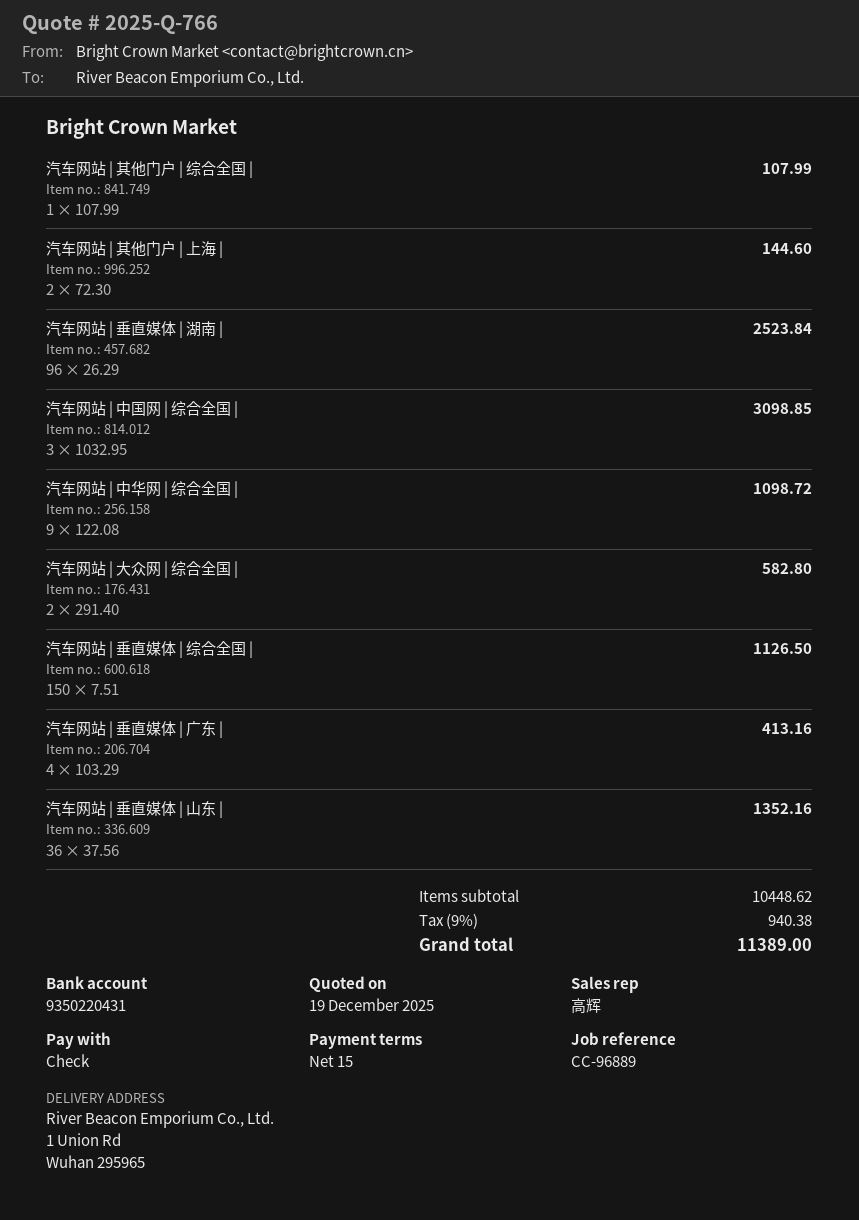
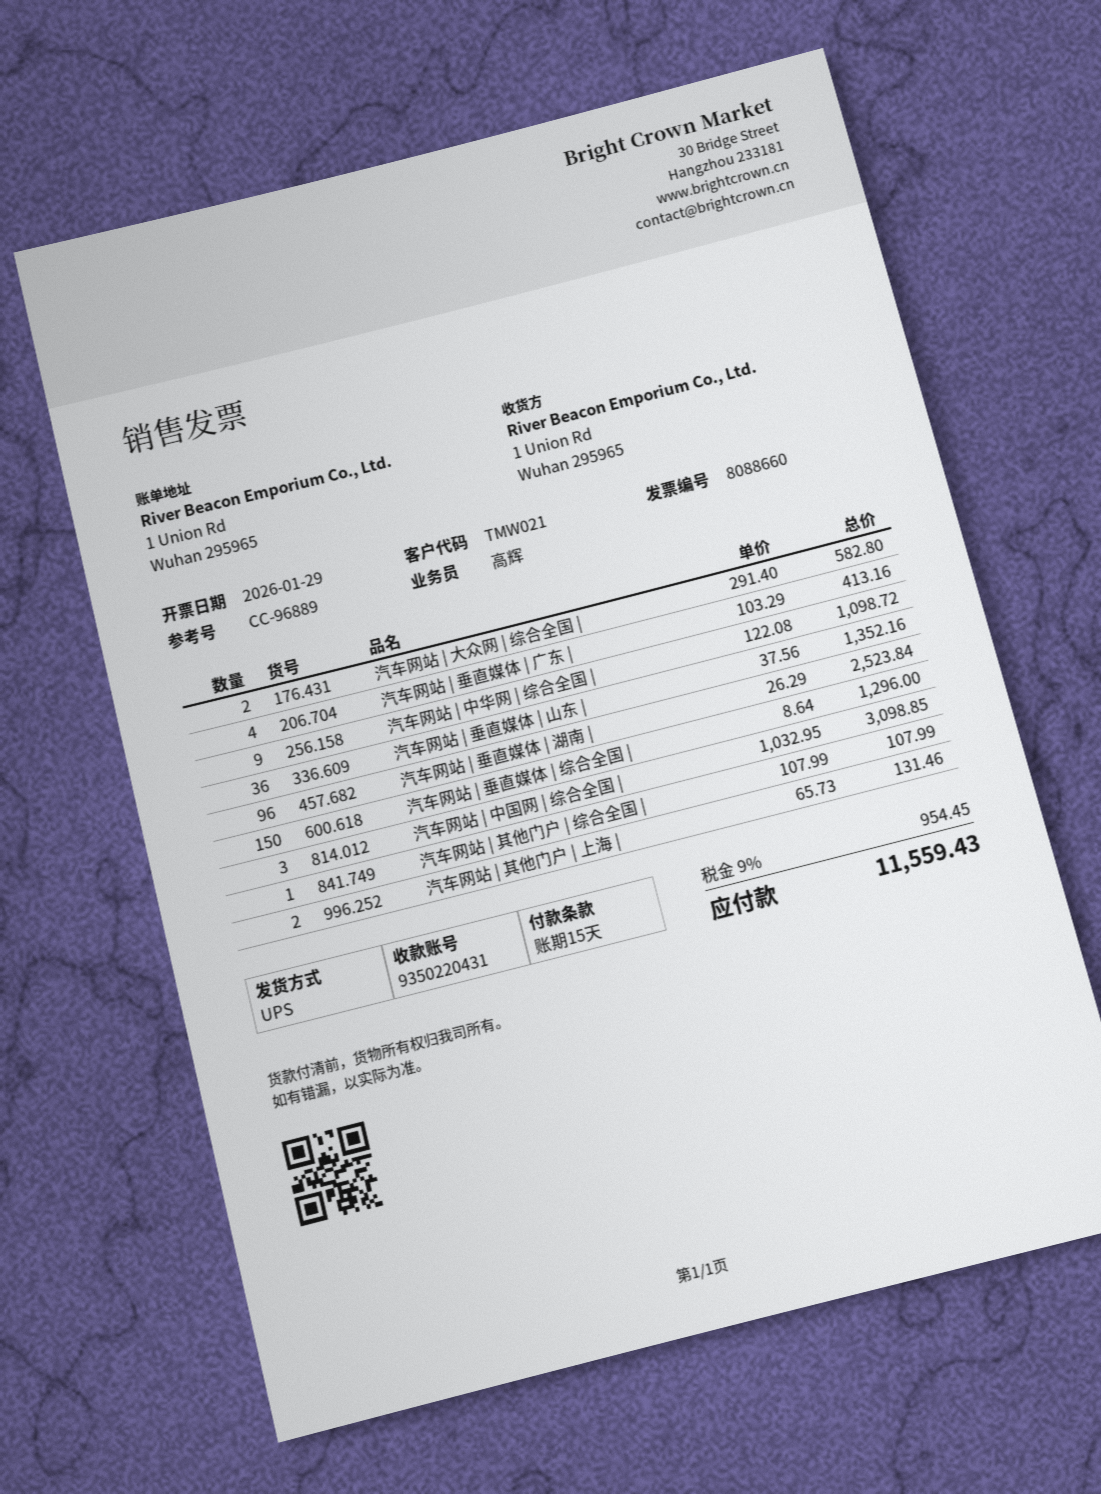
汽车网站 | 其他门户 | 上海 |: 2 x 72.30 = 144.60 -> 2 x 65.73 = 131.46
汽车网站 | 垂直媒体 | 综合全国 |: 150 x 7.51 = 1126.50 -> 150 x 8.64 = 1296.00
tax: 9% = 940.38 -> 9% = 954.45
total: 11389.00 -> 11559.43

